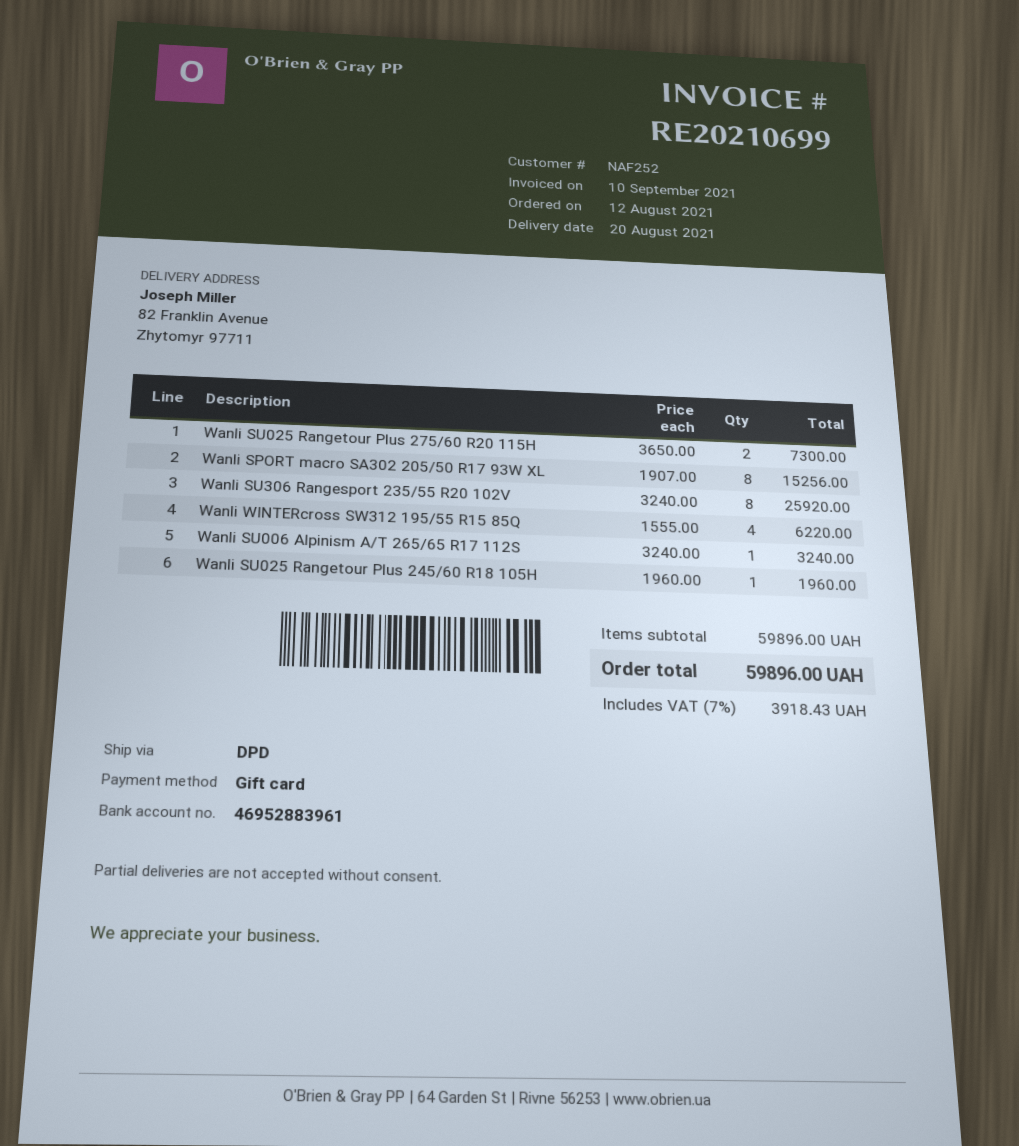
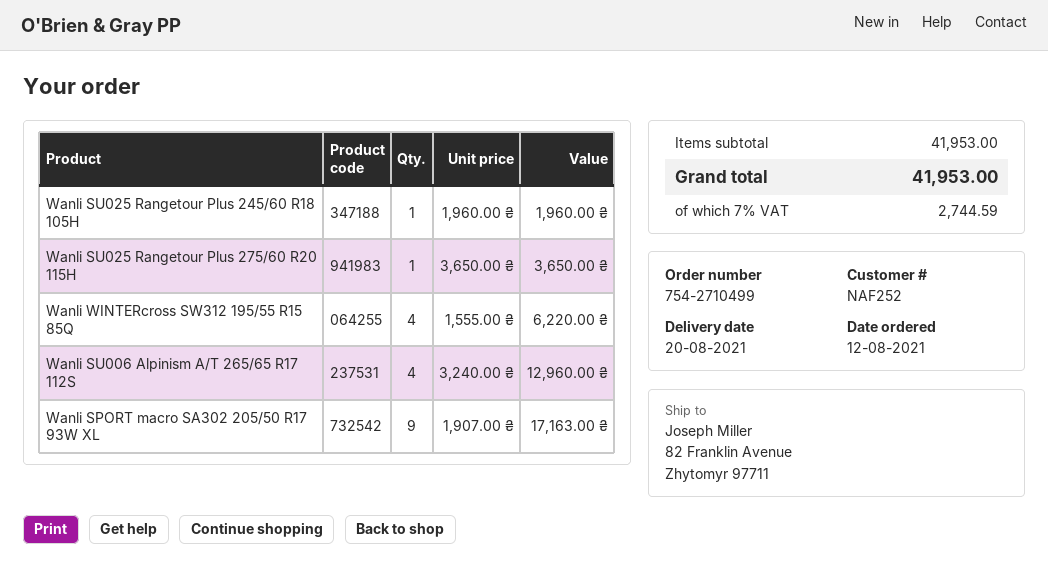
Wanli SU025 Rangetour Plus 275/60 R20 115H: 2 x 3650.00 = 7300.00 -> 1 x 3650.00 = 3650.00
Wanli SPORT macro SA302 205/50 R17 93W XL: 8 x 1907.00 = 15256.00 -> 9 x 1907.00 = 17163.00
Wanli SU306 Rangesport 235/55 R20 102V: 8 x 3240.00 = 25920.00 -> none
Wanli SU006 Alpinism A/T 265/65 R17 112S: 1 x 3240.00 = 3240.00 -> 4 x 3240.00 = 12960.00
subtotal: 59896.00 -> 41953.00
tax: 7% = 3918.43 -> 7% = 2744.59
total: 59896.00 -> 41953.00

